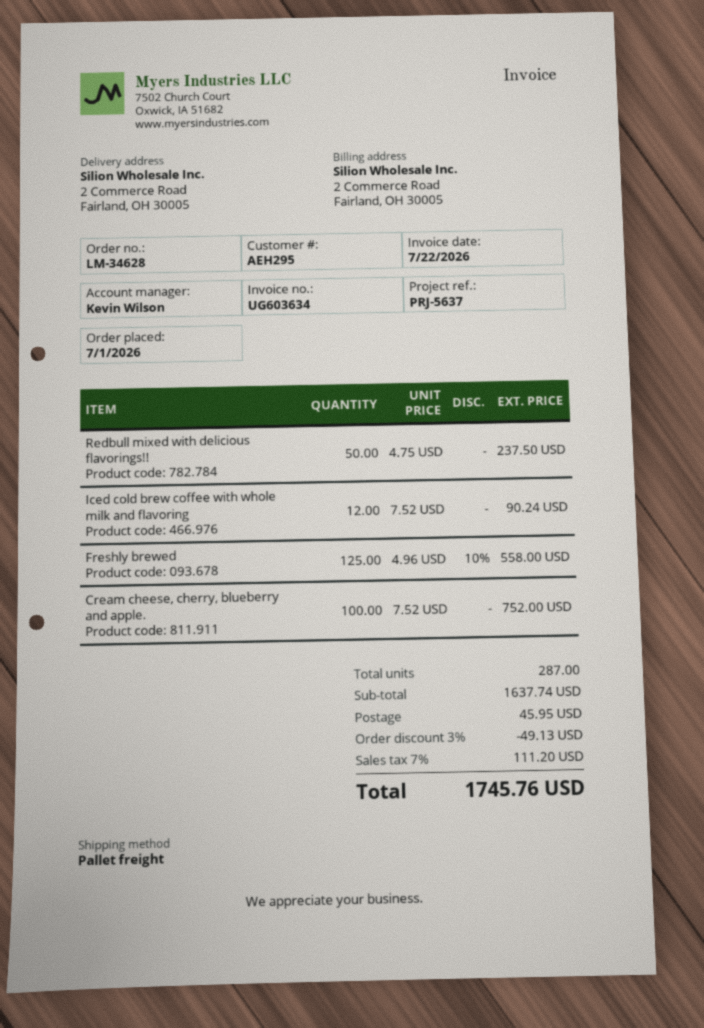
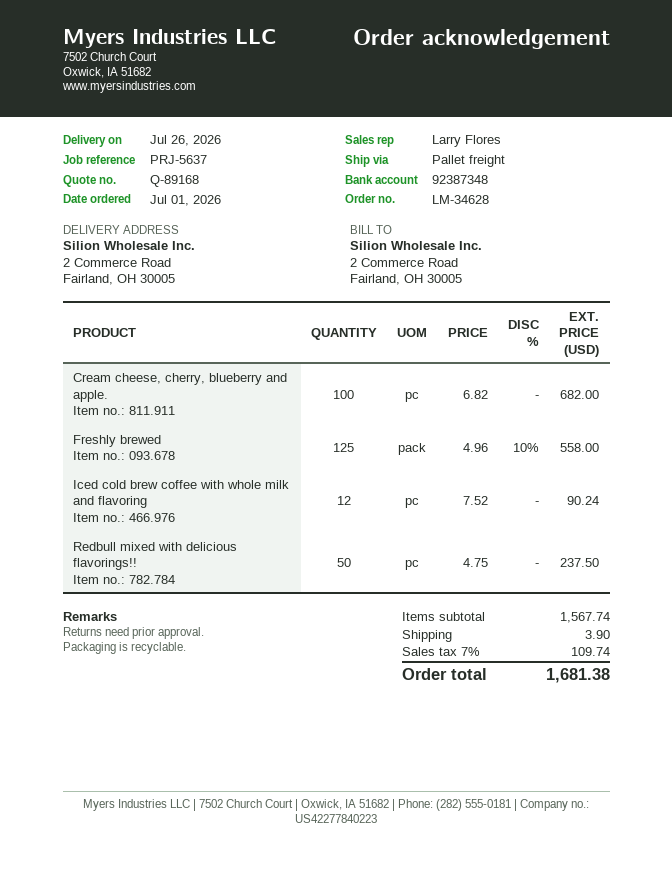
sales rep: Kevin Wilson -> Larry Flores
Cream cheese, cherry, blueberry and apple.: 100 x 7.52 = 752.00 -> 100 x 6.82 = 682.00
subtotal: 1637.74 -> 1567.74
discount: 3% = 49.13 -> none
shipping: 45.95 -> 3.90
tax: 7% = 111.20 -> 7% = 109.74
total: 1745.76 -> 1681.38

